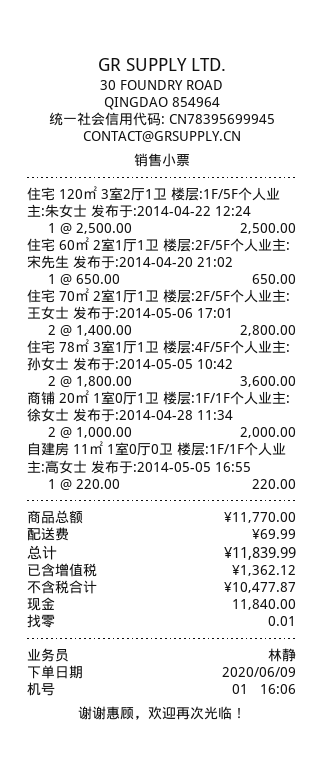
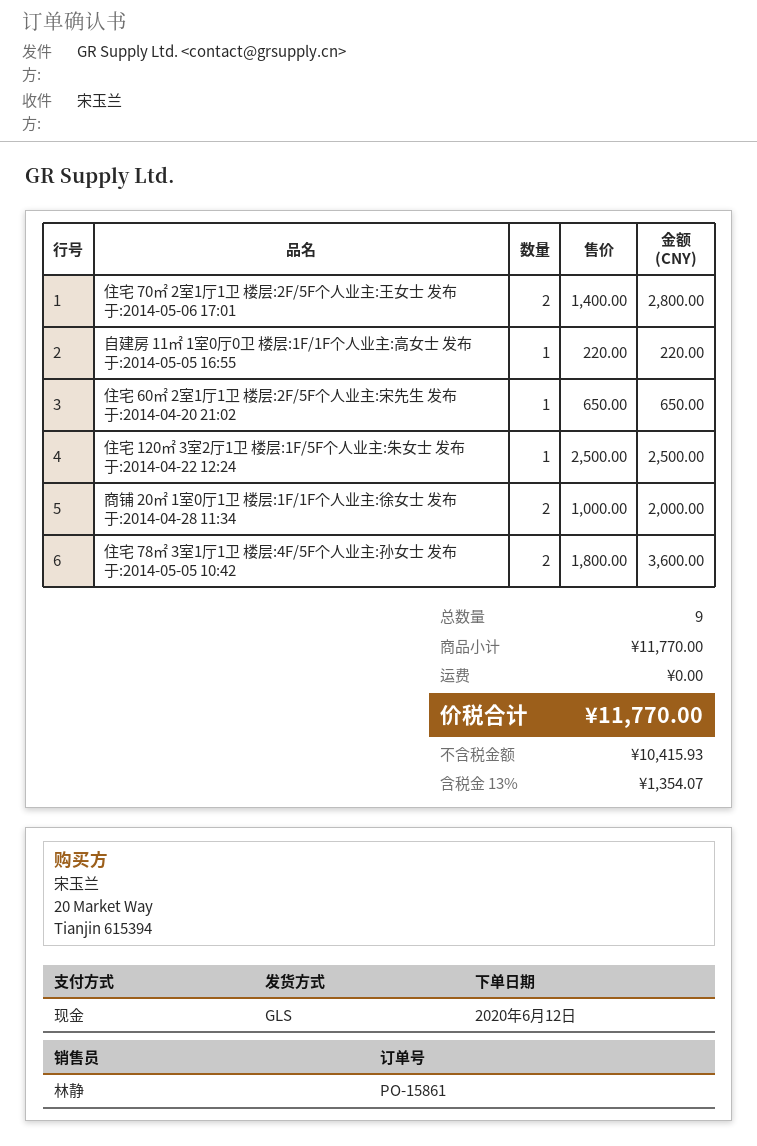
order date: 2020-06-09 -> 2020-06-12
shipping: 69.99 -> 0.00
net: 10477.87 -> 10415.93
tax: 1362.12 -> 1354.07
total: 11839.99 -> 11770.00

